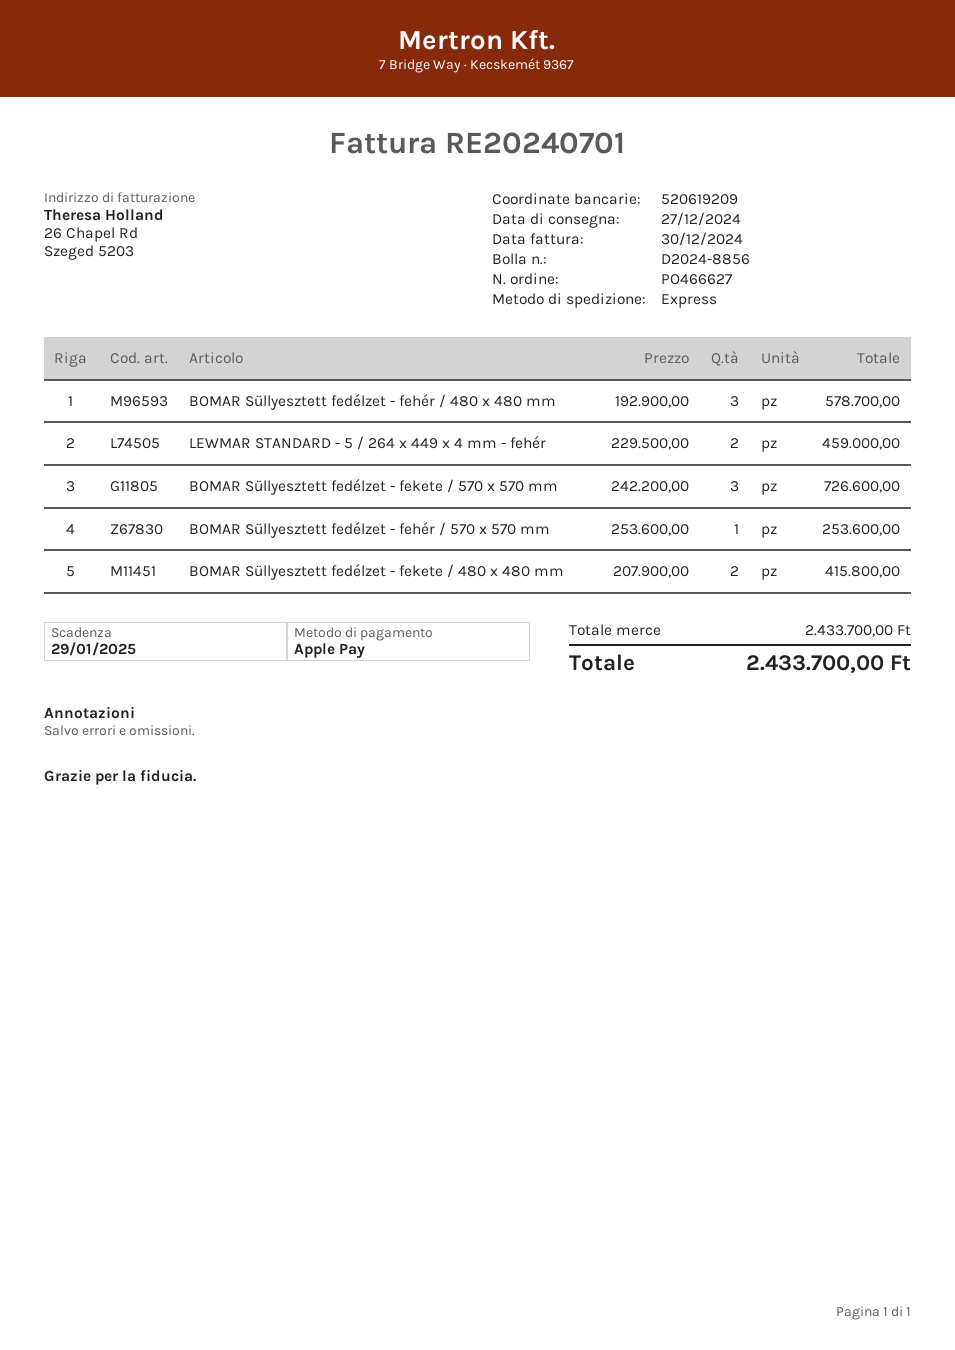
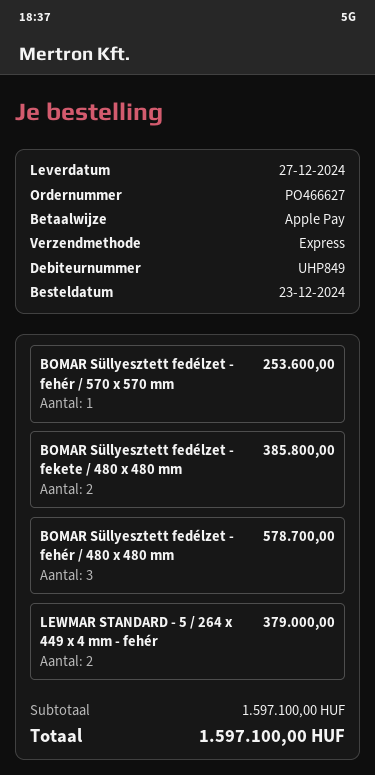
LEWMAR STANDARD - 5 / 264 x 449 x 4 mm - fehér: 2 for 459000.00 -> 2 for 379000.00
BOMAR Süllyesztett fedélzet - fekete / 570 x 570 mm: 3 for 726600.00 -> none
BOMAR Süllyesztett fedélzet - fekete / 480 x 480 mm: 2 for 415800.00 -> 2 for 385800.00
subtotal: 2433700.00 -> 1597100.00
total: 2433700.00 -> 1597100.00

